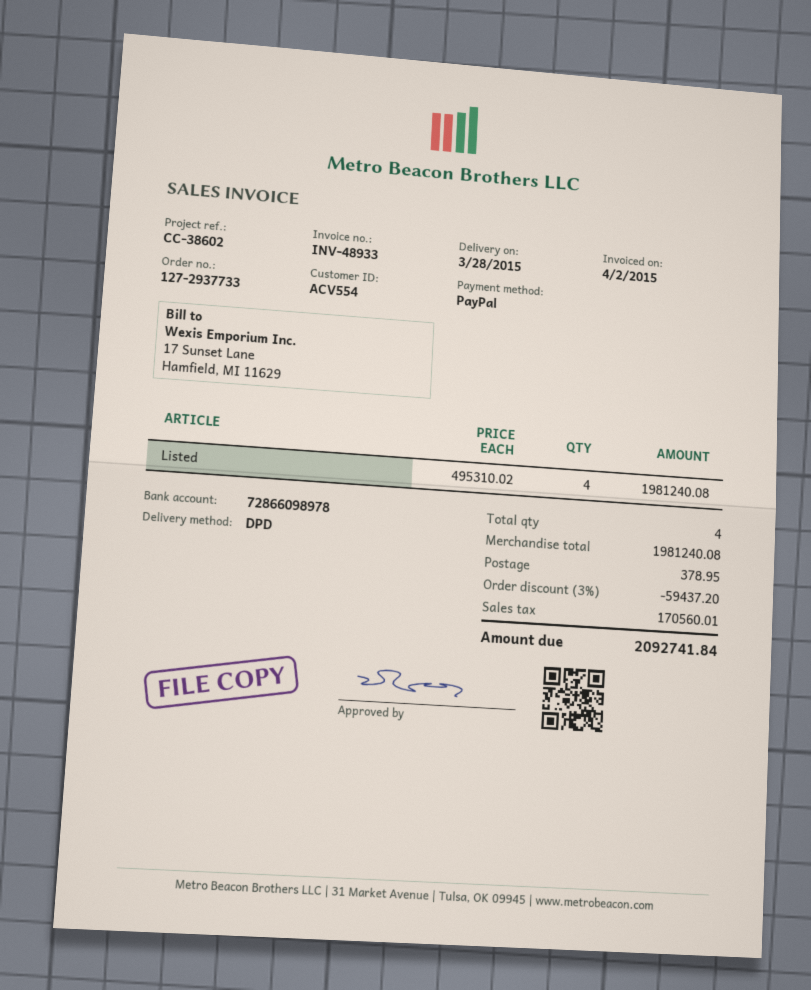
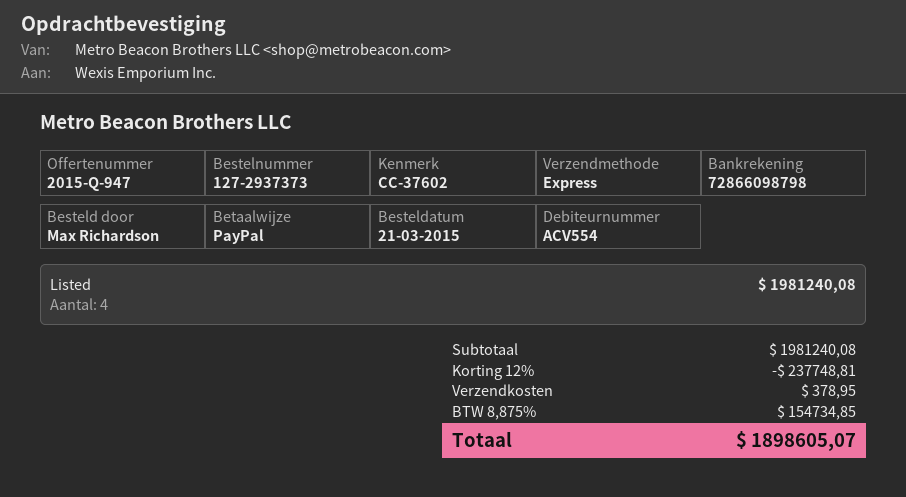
order number: 127-2937733 -> 127-2937373
reference: CC-38602 -> CC-37602
bank account: 72866098978 -> 72866098798
shipping method: DPD -> express
discount: 3% = 59437.20 -> 12% = 237748.81
tax: 170560.01 -> 154734.85
total: 2092741.84 -> 1898605.07

